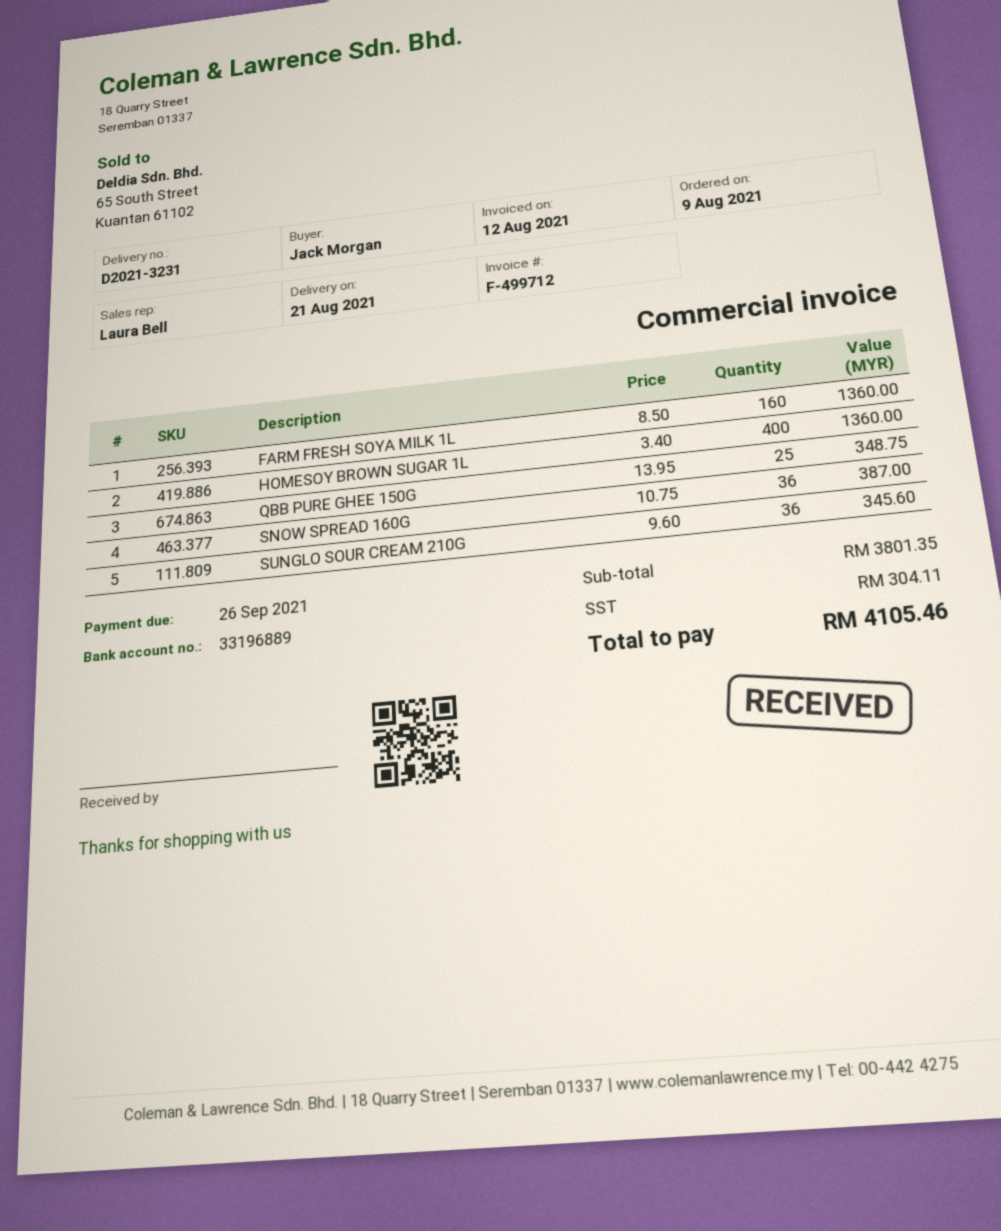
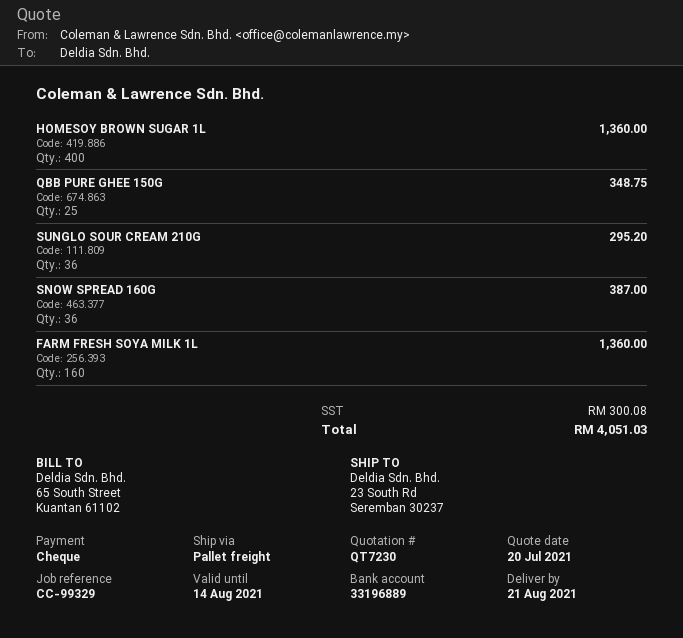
SUNGLO SOUR CREAM 210G: 36 for 345.60 -> 36 for 295.20
tax: 304.11 -> 300.08
total: 4105.46 -> 4051.03

